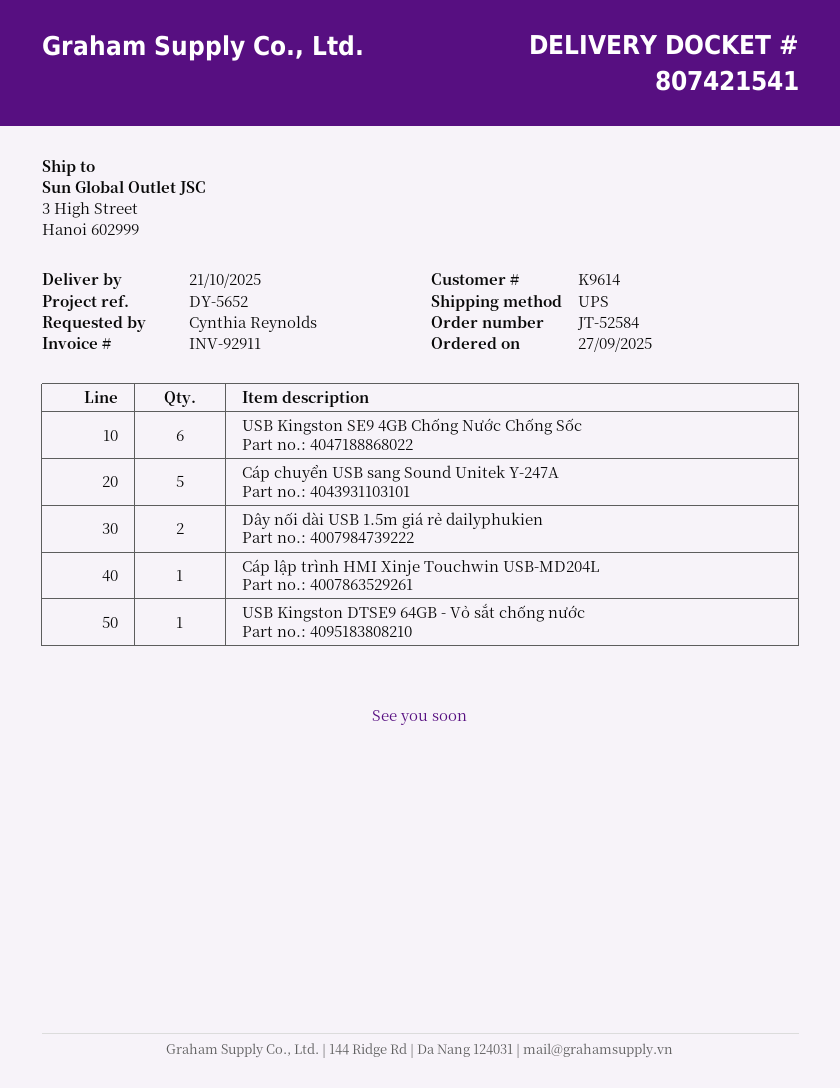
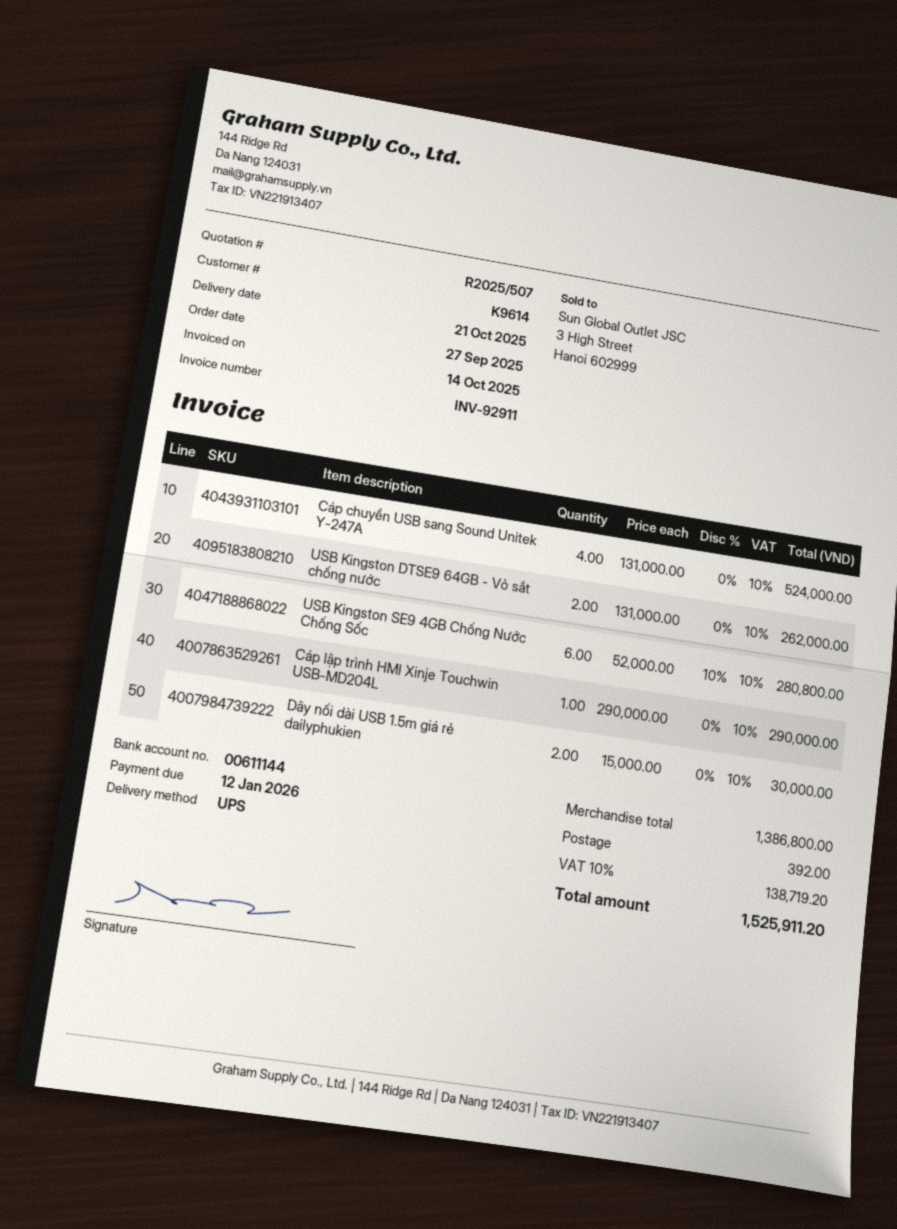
Cáp chuyển USB sang Sound Unitek Y-247A: 5 -> 4
USB Kingston DTSE9 64GB - Vỏ sắt chống nước: 1 -> 2

